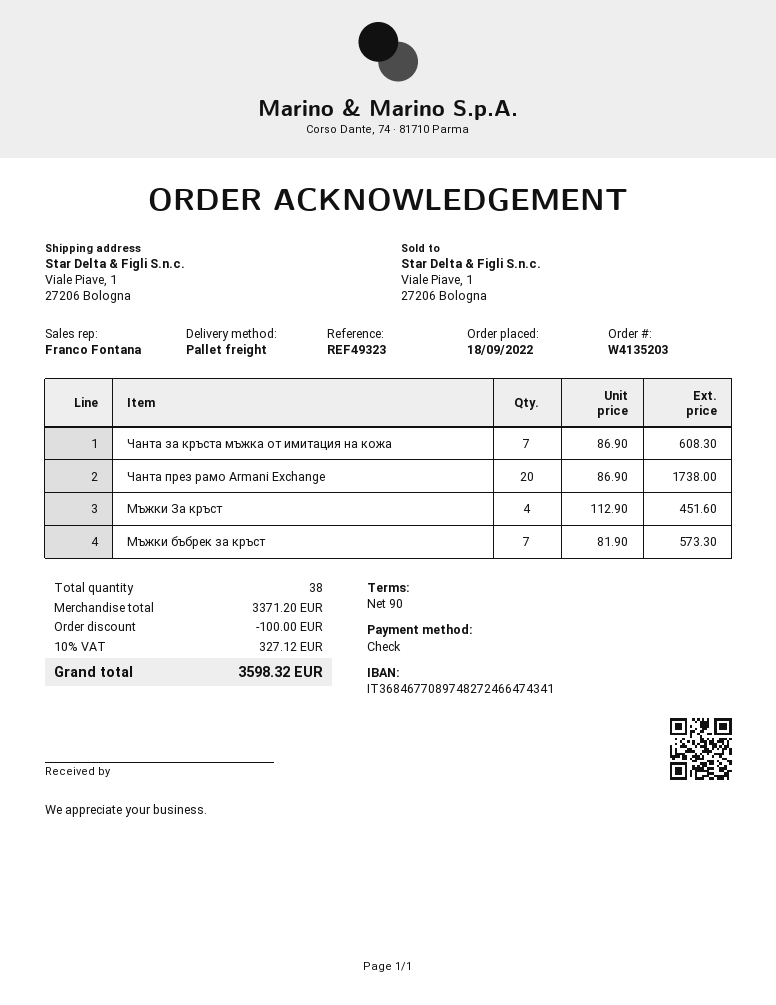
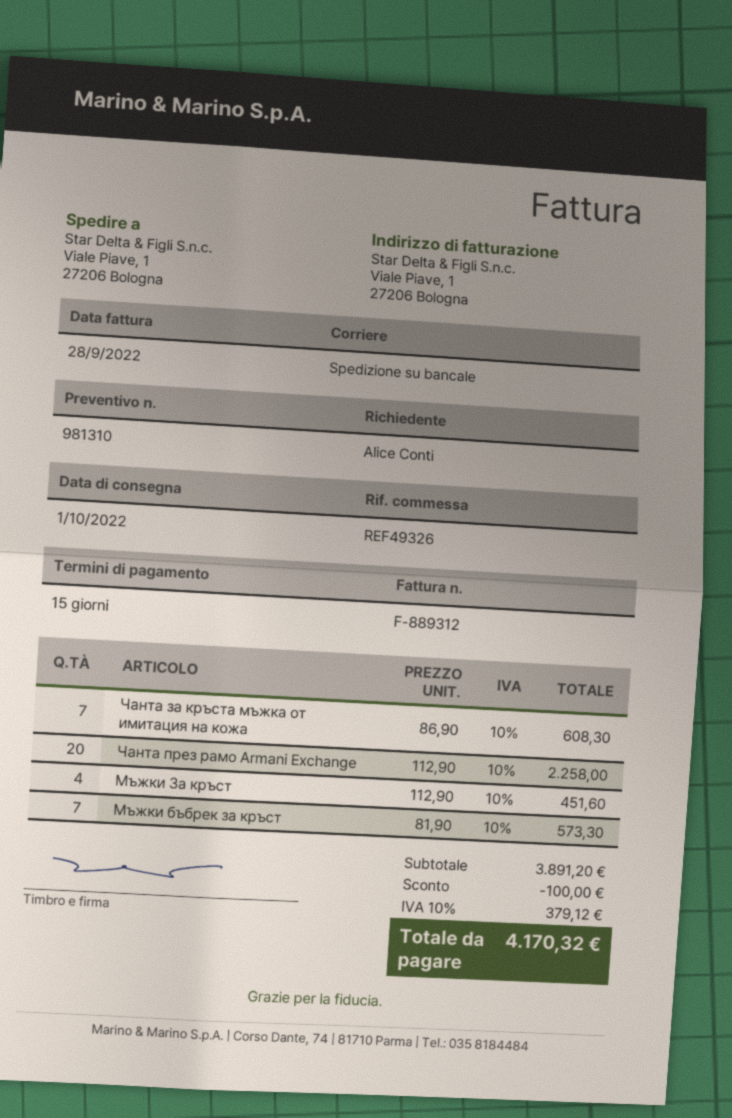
payment terms: 90 days -> 15 days
reference: REF49323 -> REF49326
Чанта през рамо Armani Exchange: 20 x 86.90 = 1738.00 -> 20 x 112.90 = 2258.00
subtotal: 3371.20 -> 3891.20
tax: 10% = 327.12 -> 10% = 379.12
total: 3598.32 -> 4170.32

